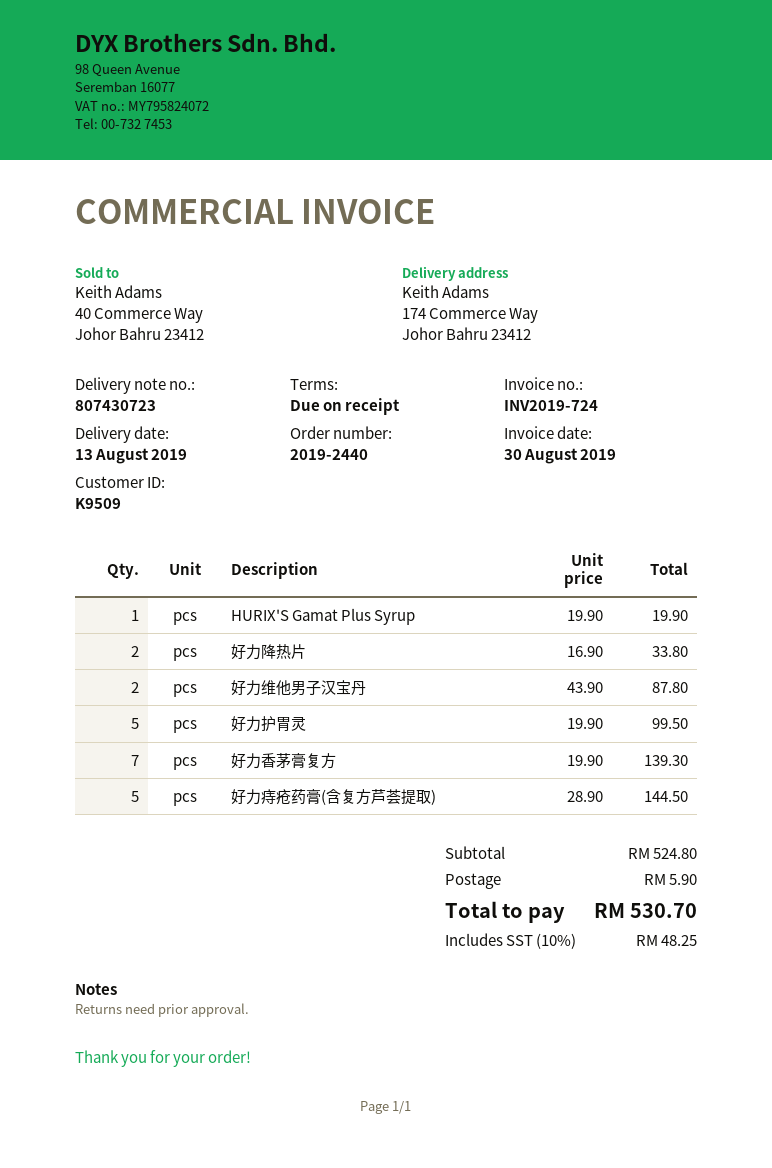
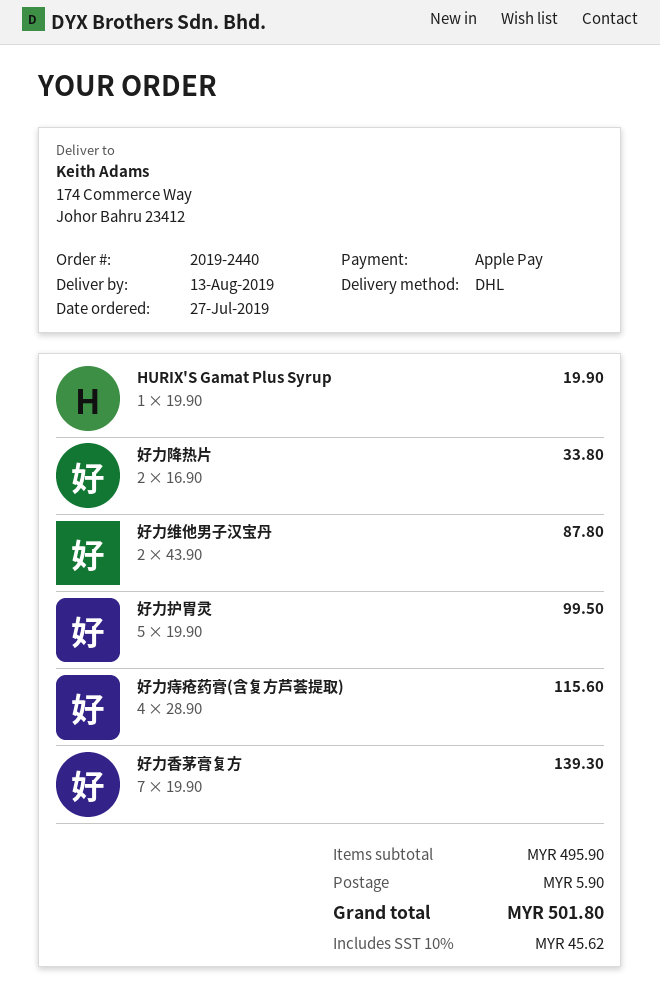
好力痔疮药膏(含复方芦荟提取): 5 x 28.90 = 144.50 -> 4 x 28.90 = 115.60
subtotal: 524.80 -> 495.90
tax: 10% = 48.25 -> 10% = 45.62
total: 530.70 -> 501.80

